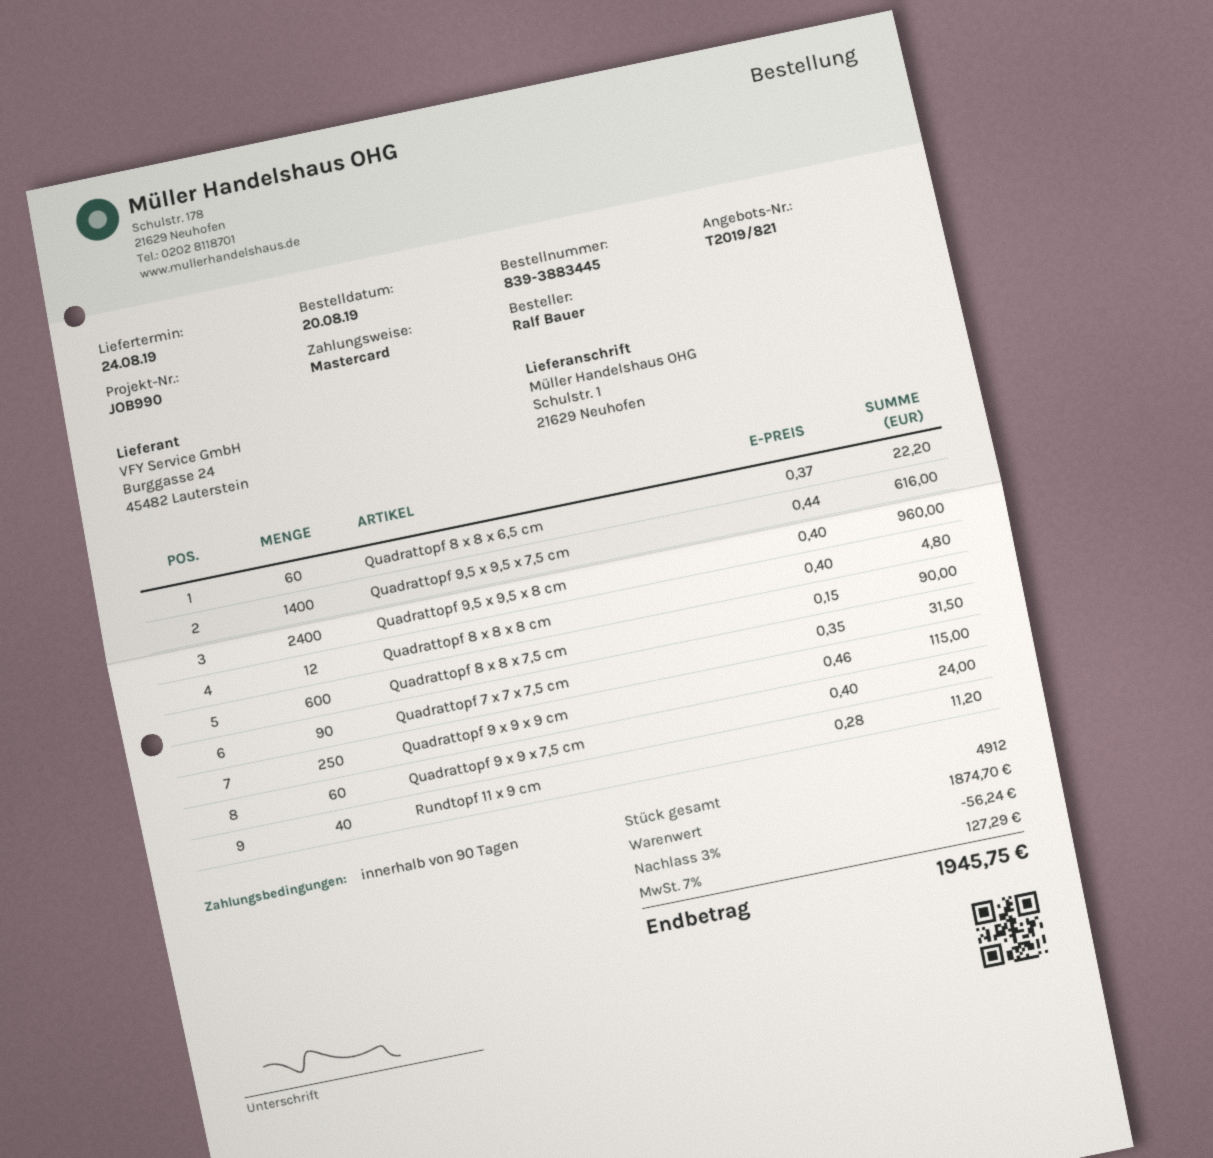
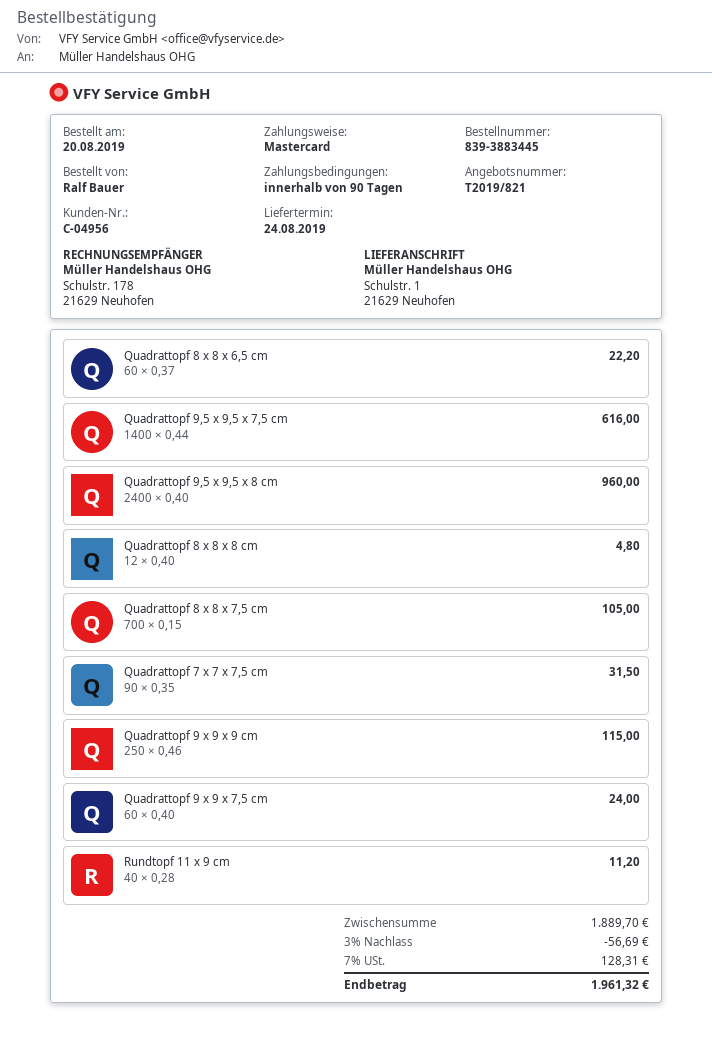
Quadrattopf 8 x 8 x 7,5 cm: 600 x 0.15 = 90.00 -> 700 x 0.15 = 105.00
subtotal: 1874.70 -> 1889.70
discount: 3% = 56.24 -> 3% = 56.69
tax: 7% = 127.29 -> 7% = 128.31
total: 1945.75 -> 1961.32

